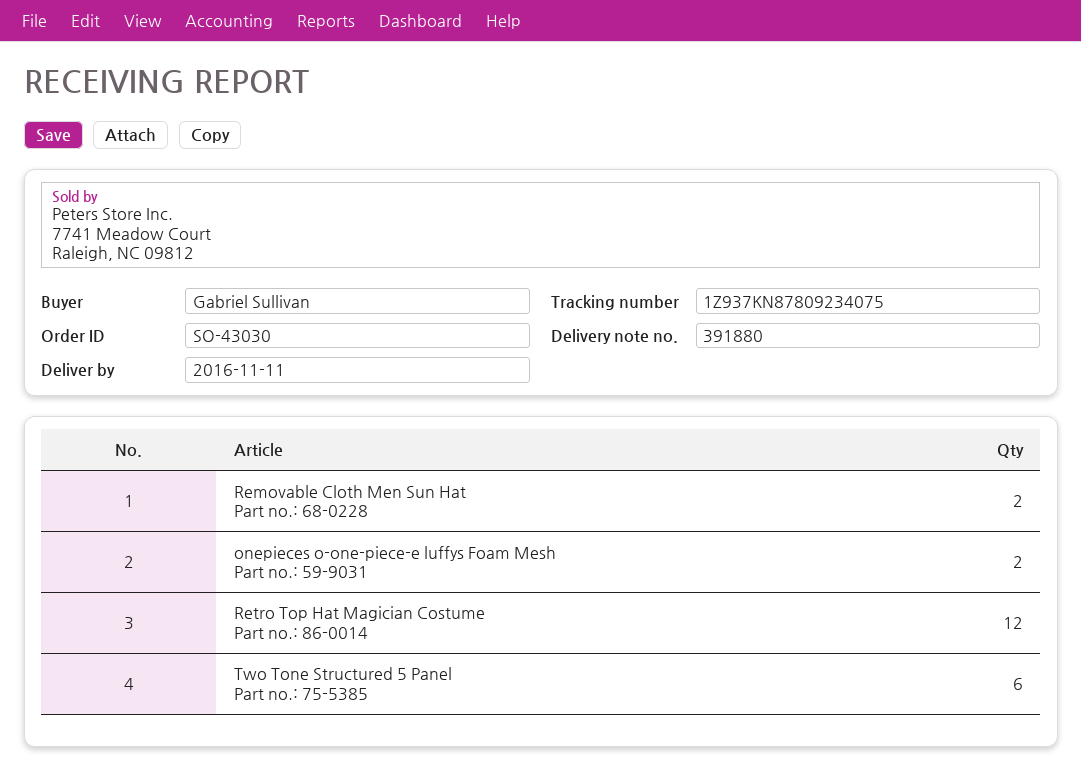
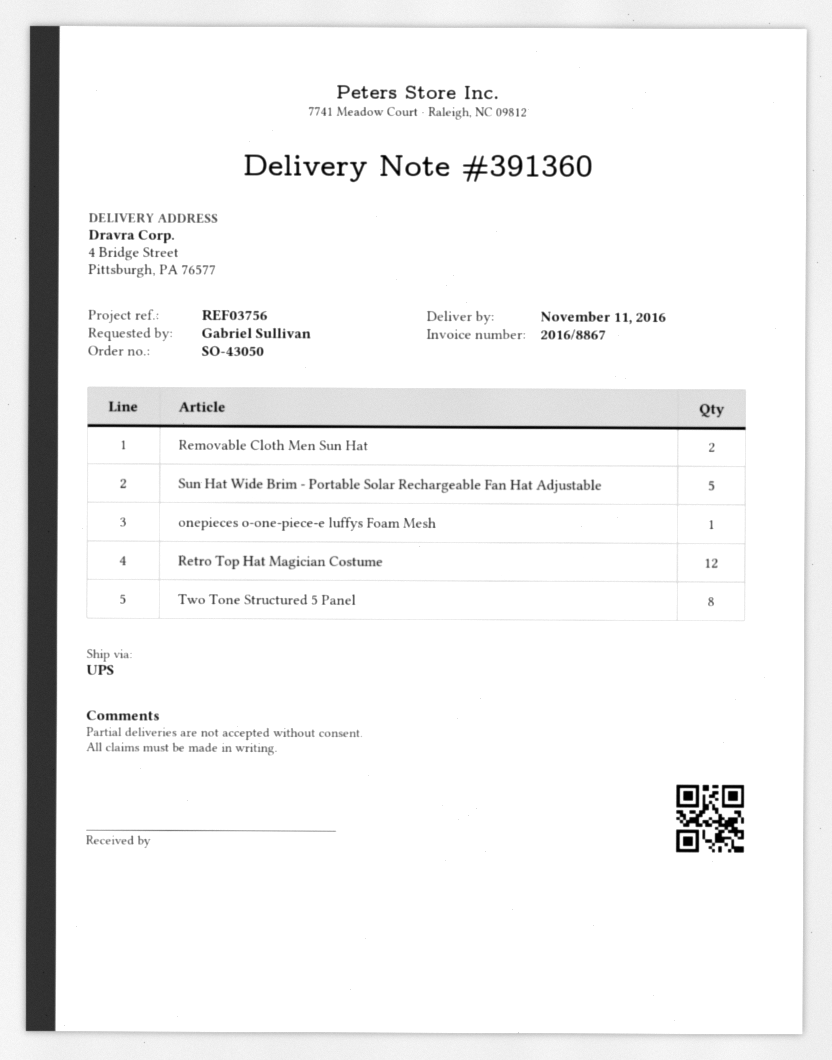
order number: SO-43030 -> SO-43050
delivery note number: 391880 -> 391360
onepieces o-one-piece-e luffys Foam Mesh: 2 -> 1
Two Tone Structured 5 Panel: 6 -> 8
Sun Hat Wide Brim - Portable Solar Rechargeable Fan Hat Adjustable: none -> 5

